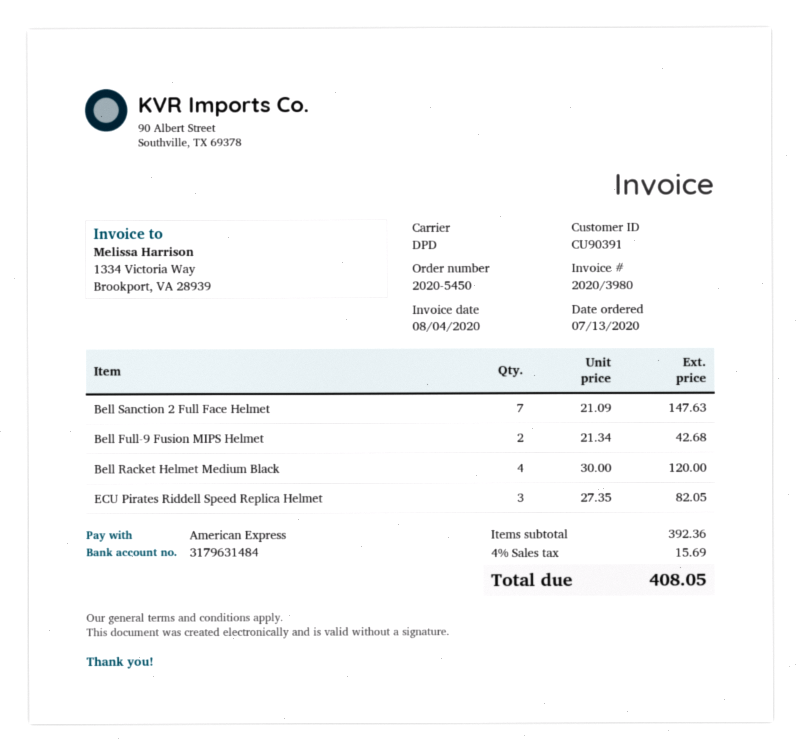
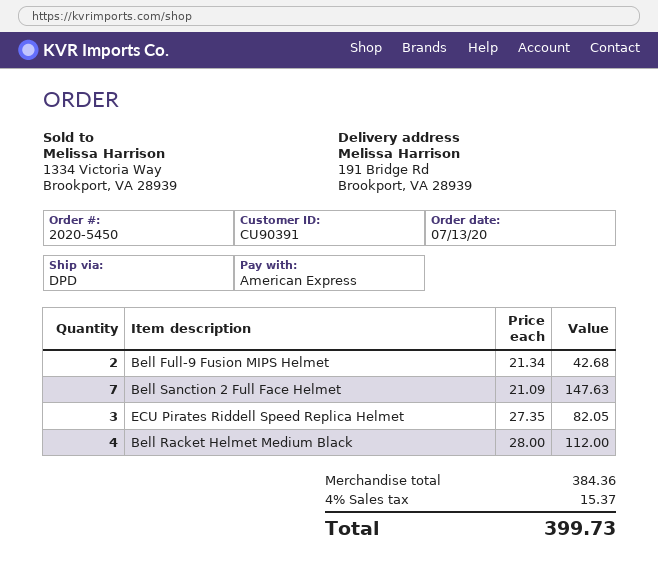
Bell Racket Helmet Medium Black: 4 x 30.00 = 120.00 -> 4 x 28.00 = 112.00
subtotal: 392.36 -> 384.36
tax: 4% = 15.69 -> 4% = 15.37
total: 408.05 -> 399.73

